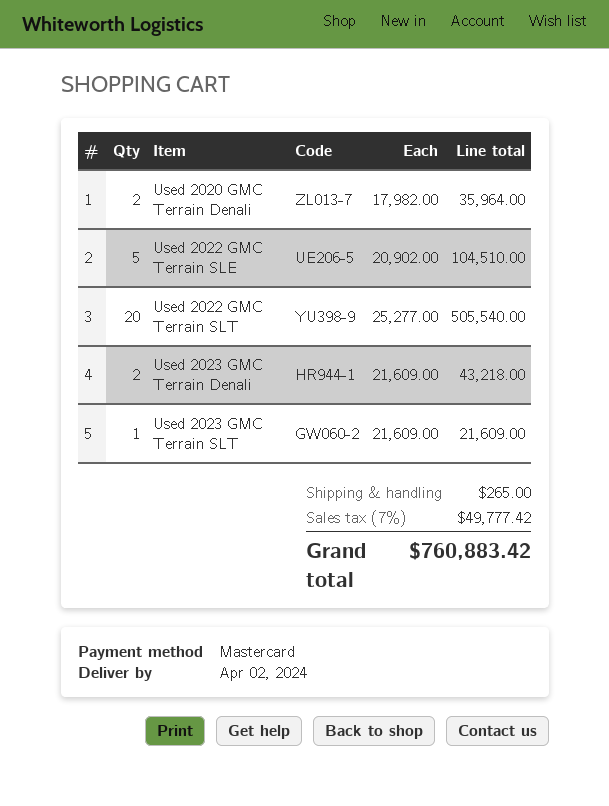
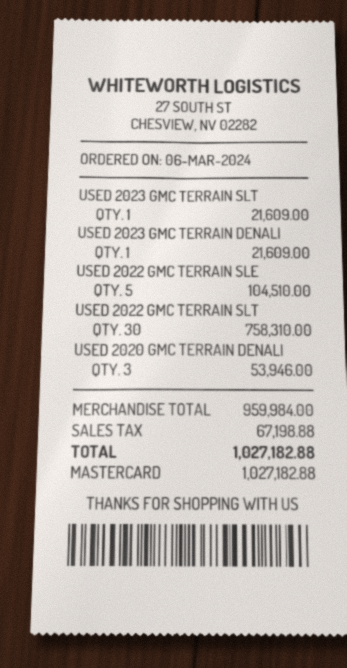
Used 2020 GMC Terrain Denali: 2 for 35964.00 -> 3 for 53946.00
Used 2022 GMC Terrain SLT: 20 for 505540.00 -> 30 for 758310.00
Used 2023 GMC Terrain Denali: 2 for 43218.00 -> 1 for 21609.00
shipping: 265.00 -> none
tax: 49777.42 -> 67198.88
total: 760883.42 -> 1027182.88

